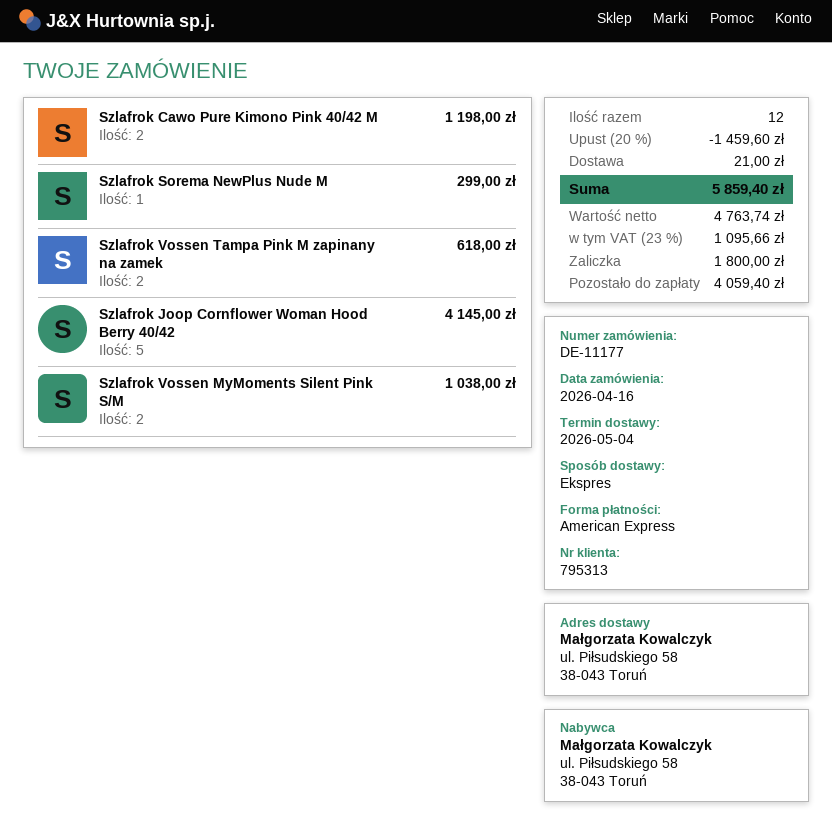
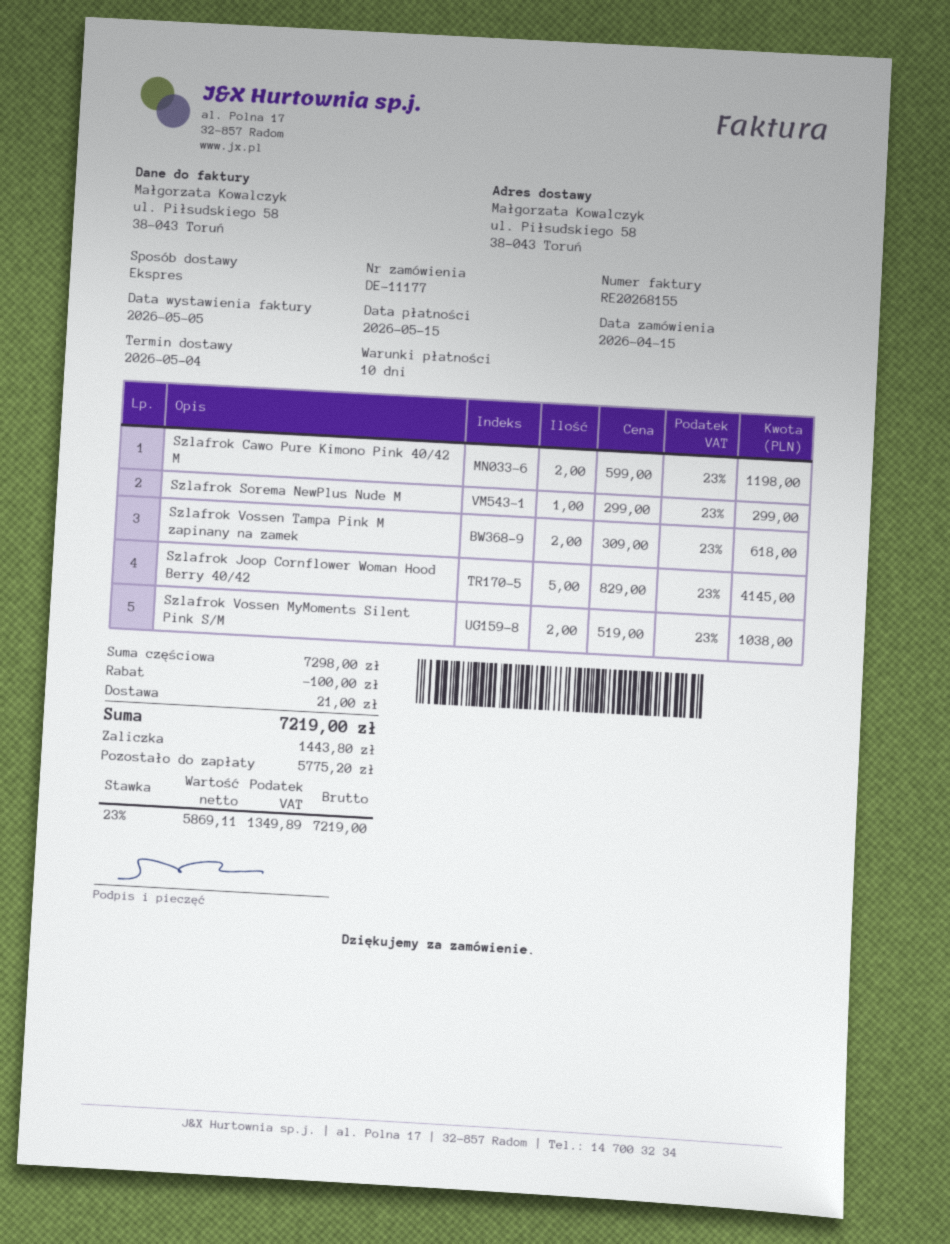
order date: 2026-04-16 -> 2026-04-15
discount: 1459.60 -> 100.00
net: 4763.74 -> 5869.11
tax: 23% = 1095.66 -> 23% = 1349.89
total: 5859.40 -> 7219.00
deposit: 1800.00 -> 1443.80
balance: 4059.40 -> 5775.20

